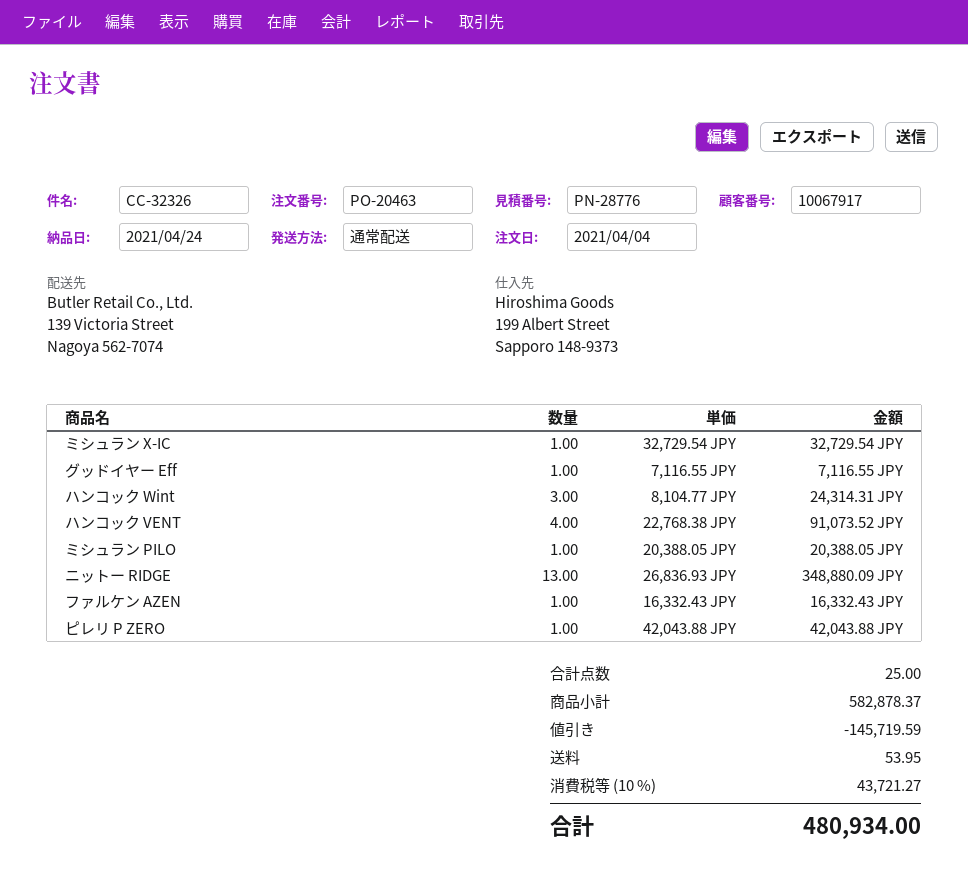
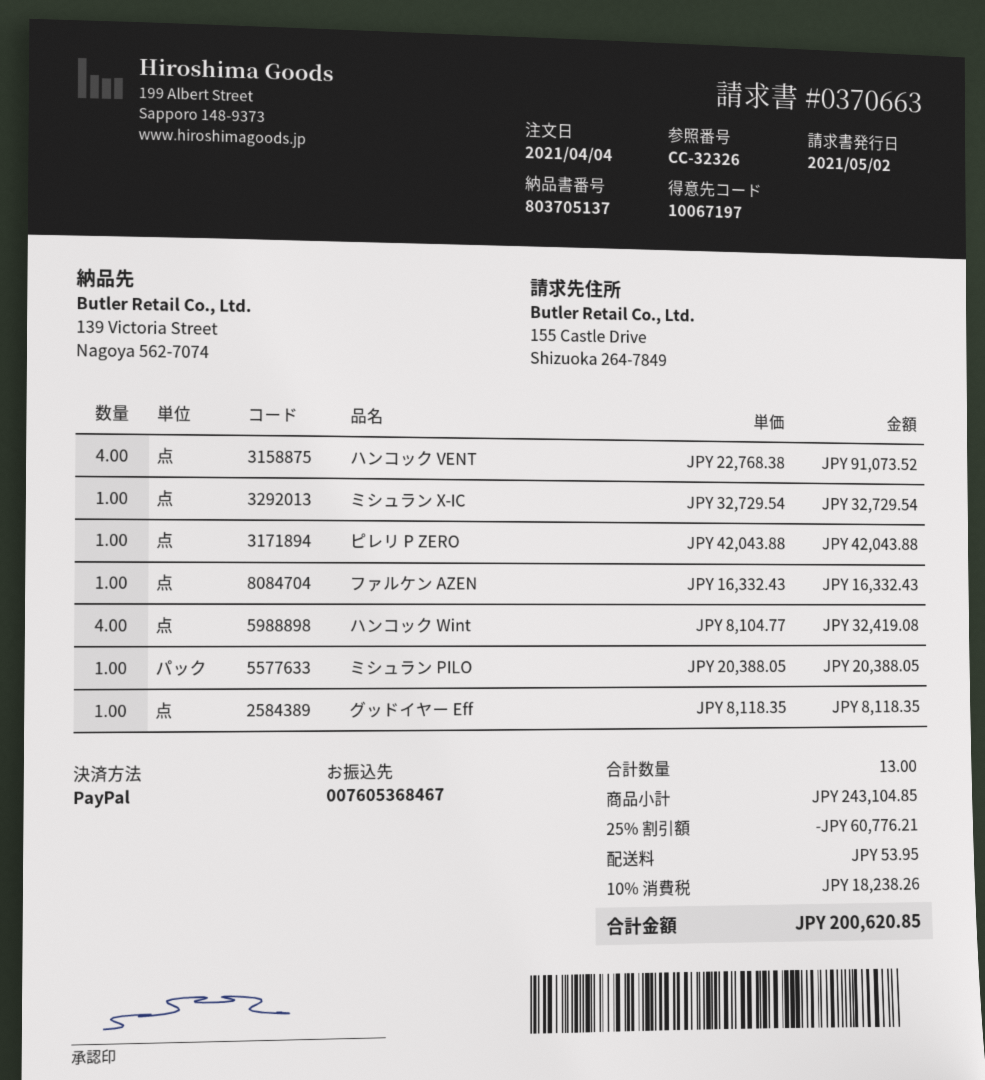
customer number: 10067917 -> 10067197
グッドイヤー Eff: 1 x 7116.55 = 7116.55 -> 1 x 8118.35 = 8118.35
ハンコック Wint: 3 x 8104.77 = 24314.31 -> 4 x 8104.77 = 32419.08
ニットー RIDGE: 13 x 26836.93 = 348880.09 -> none
total quantity: 25 -> 13
subtotal: 582878.37 -> 243104.85
discount: 145719.59 -> 60776.21
tax: 10% = 43721.27 -> 10% = 18238.26
total: 480934.00 -> 200620.85

